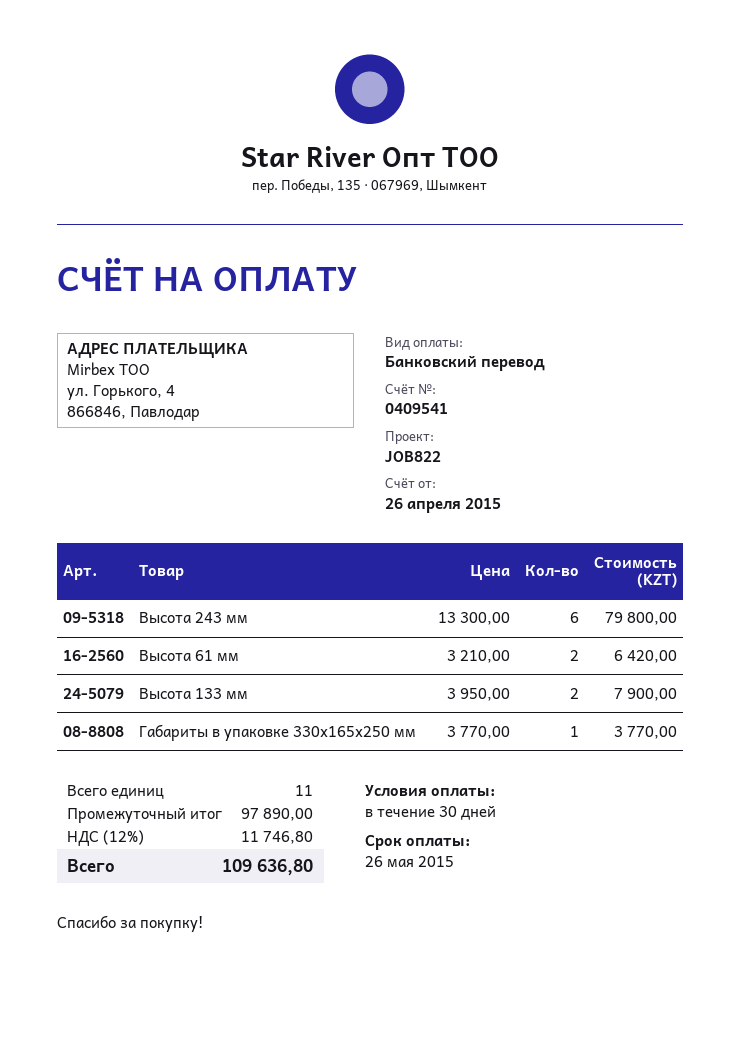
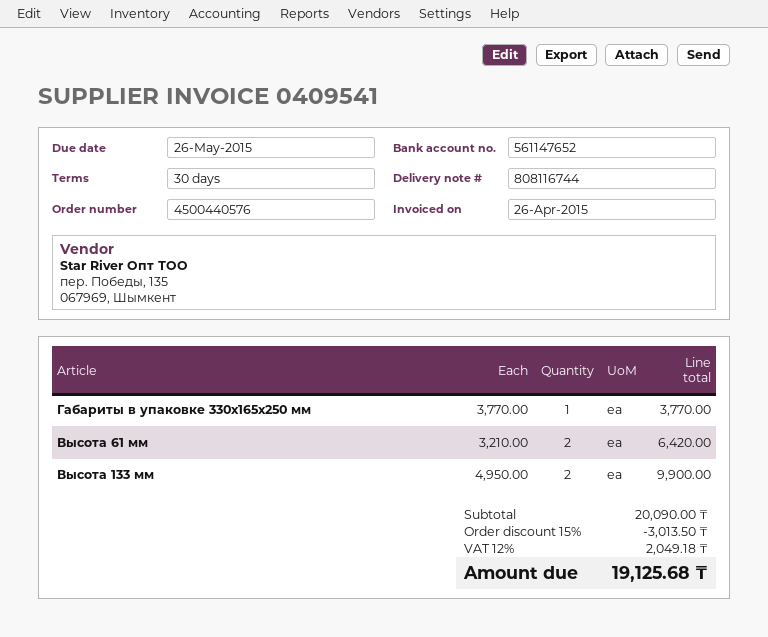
Высота 243 мм: 6 x 13300.00 = 79800.00 -> none
Высота 133 мм: 2 x 3950.00 = 7900.00 -> 2 x 4950.00 = 9900.00
subtotal: 97890.00 -> 20090.00
discount: none -> 15% = 3013.50
tax: 12% = 11746.80 -> 12% = 2049.18
total: 109636.80 -> 19125.68

